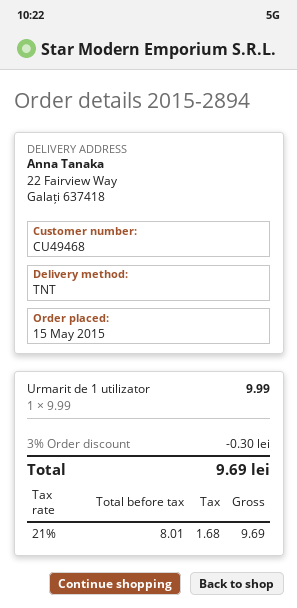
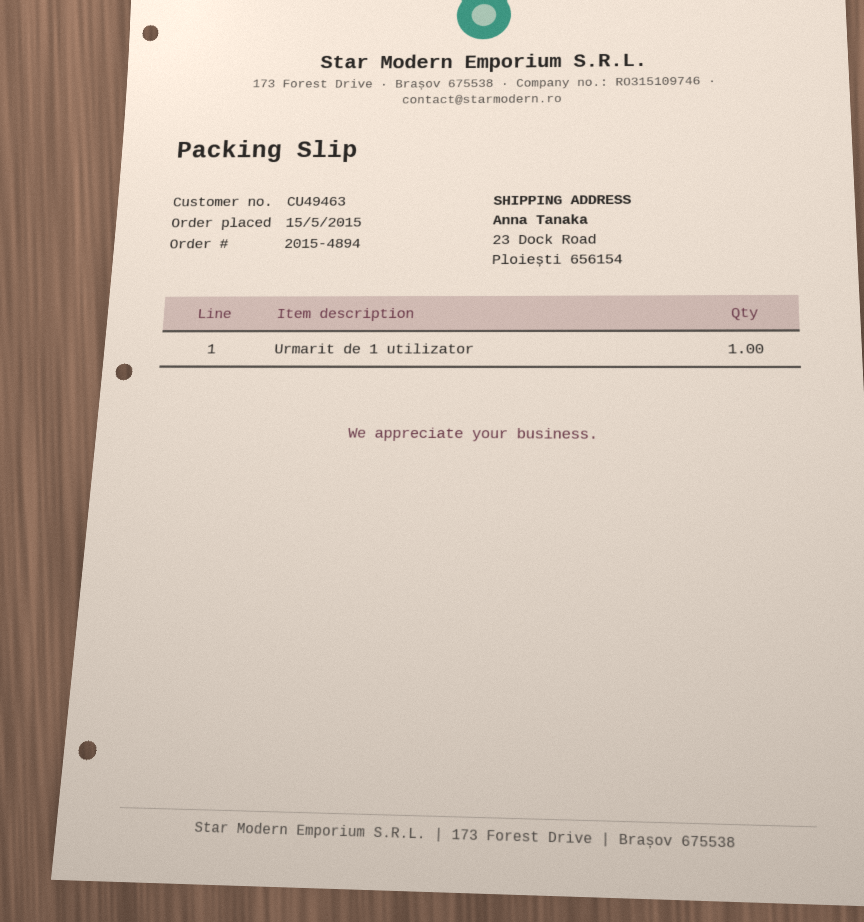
order number: 2015-2894 -> 2015-4894
customer number: CU49468 -> CU49463
ship to: 22 Fairview Way, Galați 637418 -> 23 Dock Road, Ploiești 656154

